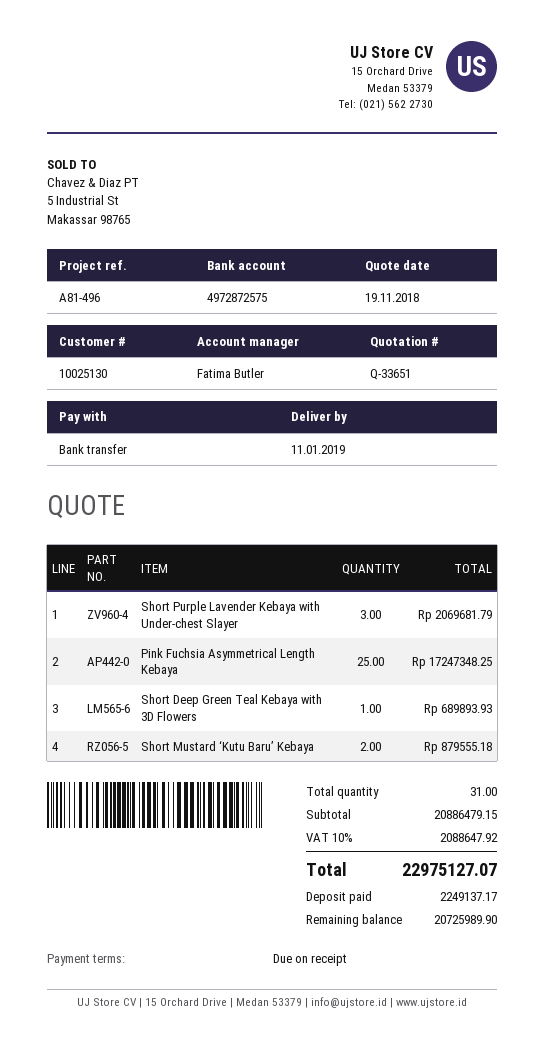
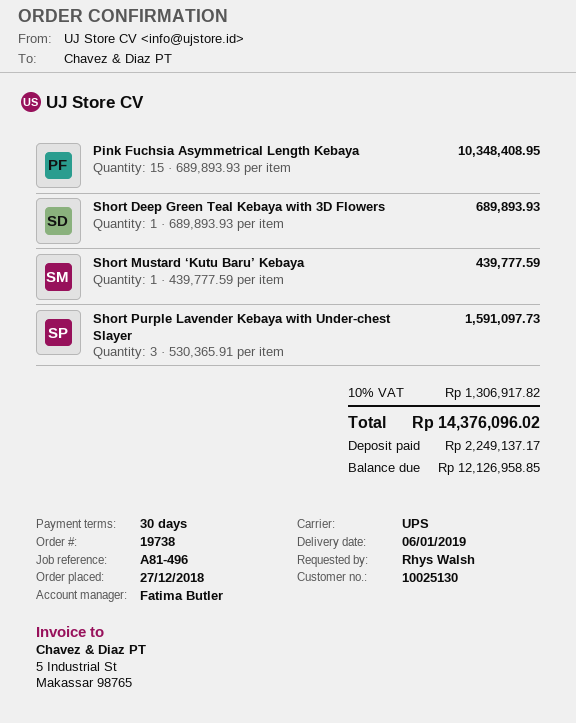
delivery date: 2019-01-11 -> 2019-01-06
payment terms: on receipt -> 30 days
Short Purple Lavender Kebaya with Under-chest Slayer: 3 for 2069681.79 -> 3 for 1591097.73
Pink Fuchsia Asymmetrical Length Kebaya: 25 for 17247348.25 -> 15 for 10348408.95
Short Mustard ‘Kutu Baru’ Kebaya: 2 for 879555.18 -> 1 for 439777.59
tax: 10% = 2088647.92 -> 10% = 1306917.82
total: 22975127.07 -> 14376096.02
balance: 20725989.90 -> 12126958.85

